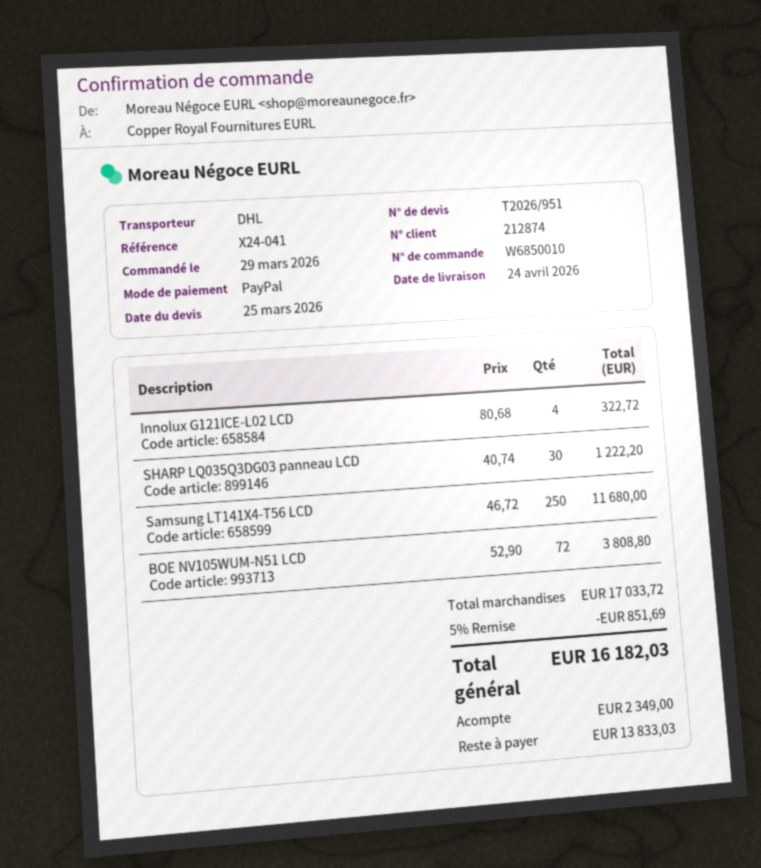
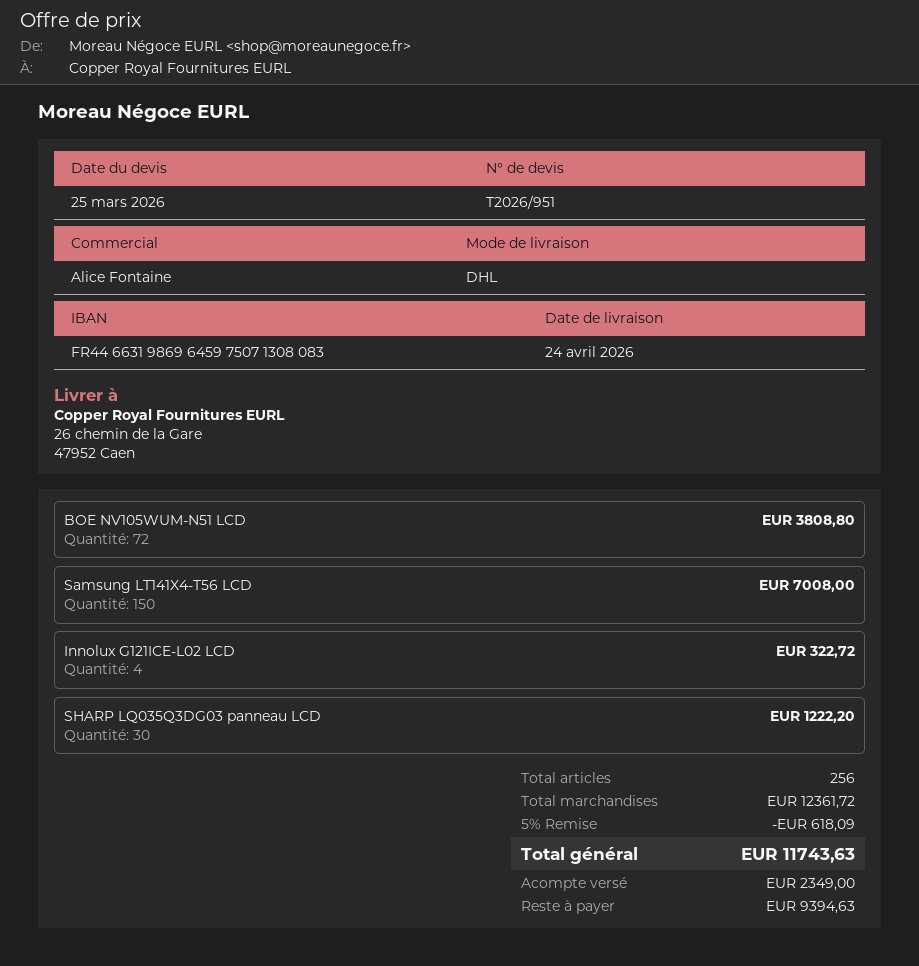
Samsung LT141X4-T56 LCD: 250 for 11680.00 -> 150 for 7008.00
subtotal: 17033.72 -> 12361.72
discount: 5% = 851.69 -> 5% = 618.09
total: 16182.03 -> 11743.63
balance: 13833.03 -> 9394.63

